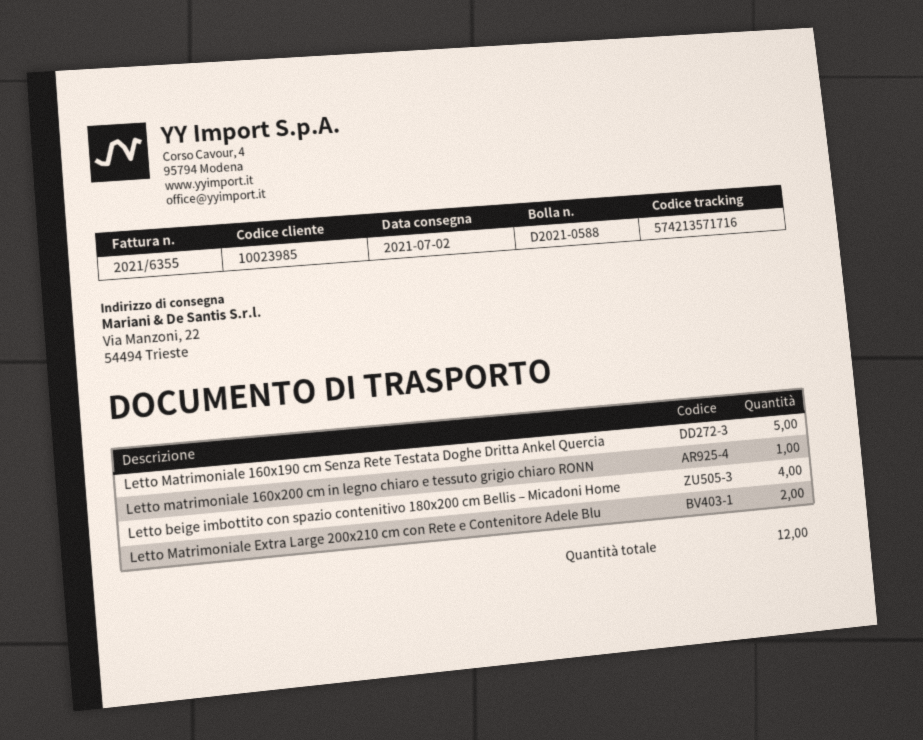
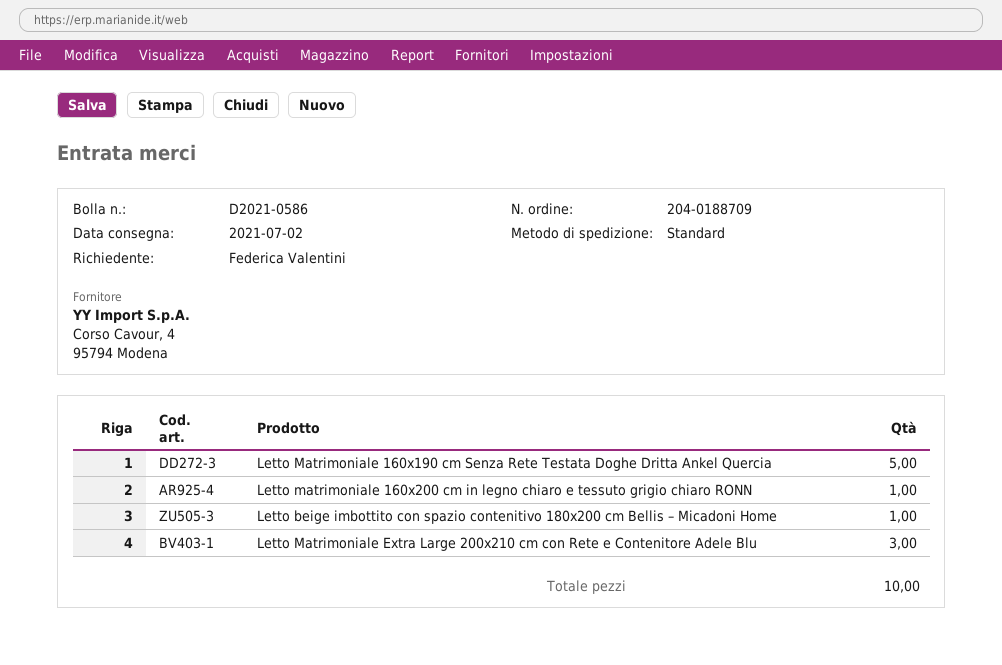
delivery note number: D2021-0588 -> D2021-0586
Letto beige imbottito con spazio contenitivo 180x200 cm Bellis – Micadoni Home: 4 -> 1
Letto Matrimoniale Extra Large 200x210 cm con Rete e Contenitore Adele Blu: 2 -> 3
total quantity: 12 -> 10

